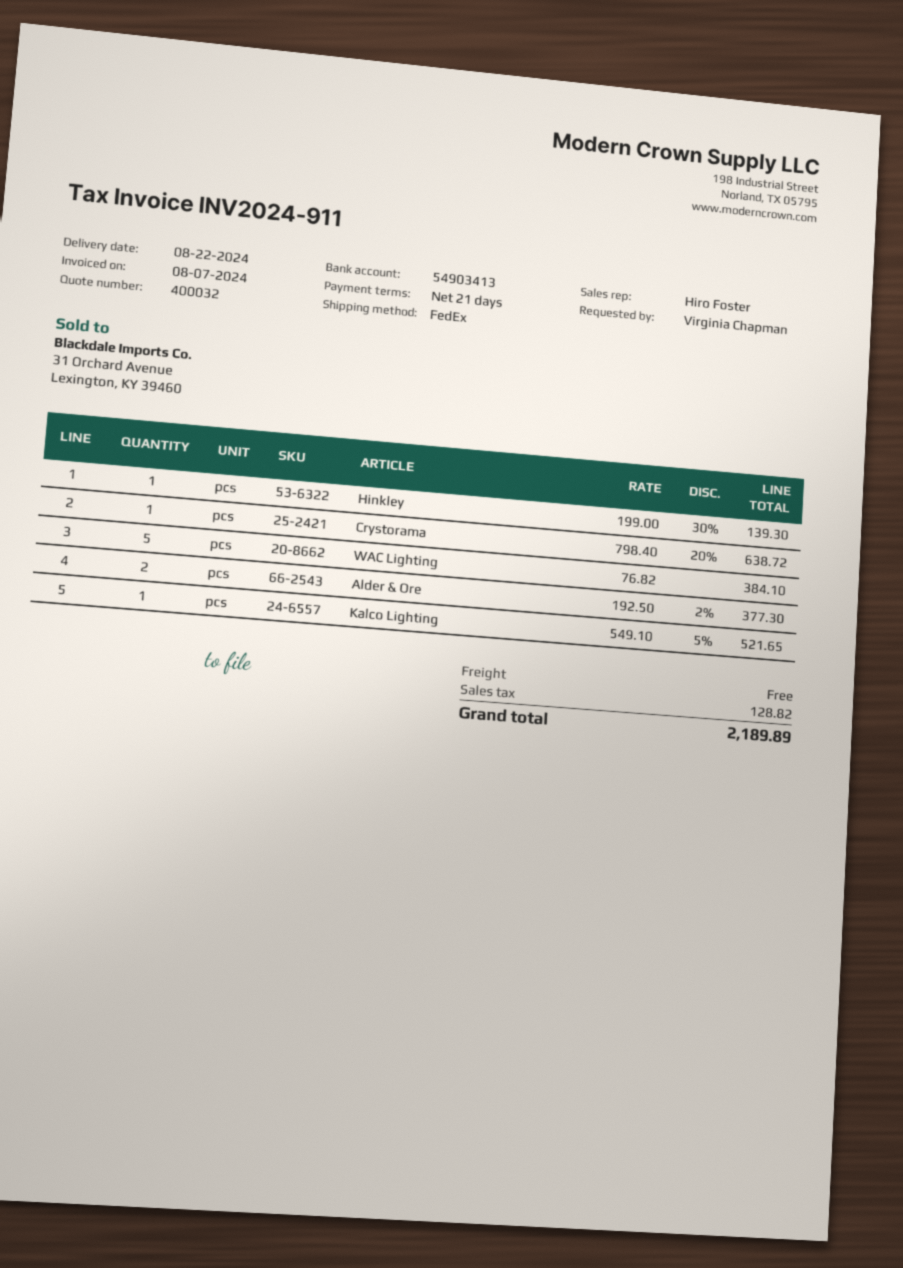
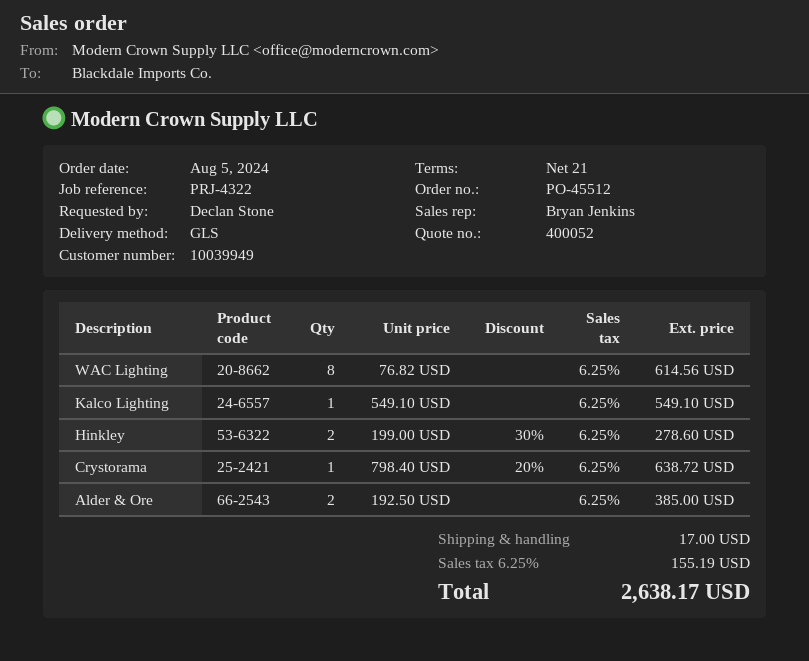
quote number: 400032 -> 400052
ordered by: Virginia Chapman -> Declan Stone
sales rep: Hiro Foster -> Bryan Jenkins
shipping method: FedEx -> GLS
Hinkley: 1 x 199.00 - 30% = 139.30 -> 2 x 199.00 - 30% = 278.60
WAC Lighting: 5 x 76.82 = 384.10 -> 8 x 76.82 = 614.56
Alder & Ore: 2 x 192.50 - 2% = 377.30 -> 2 x 192.50 = 385.00
Kalco Lighting: 1 x 549.10 - 5% = 521.65 -> 1 x 549.10 = 549.10
shipping: 0.00 -> 17.00
tax: 128.82 -> 155.19
total: 2189.89 -> 2638.17

